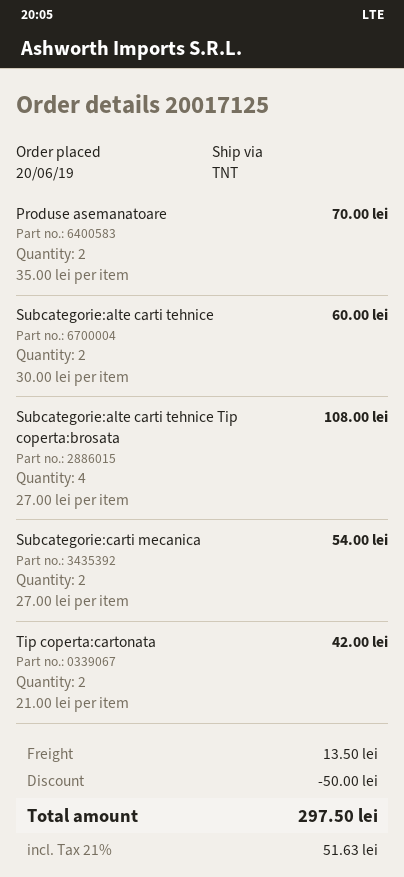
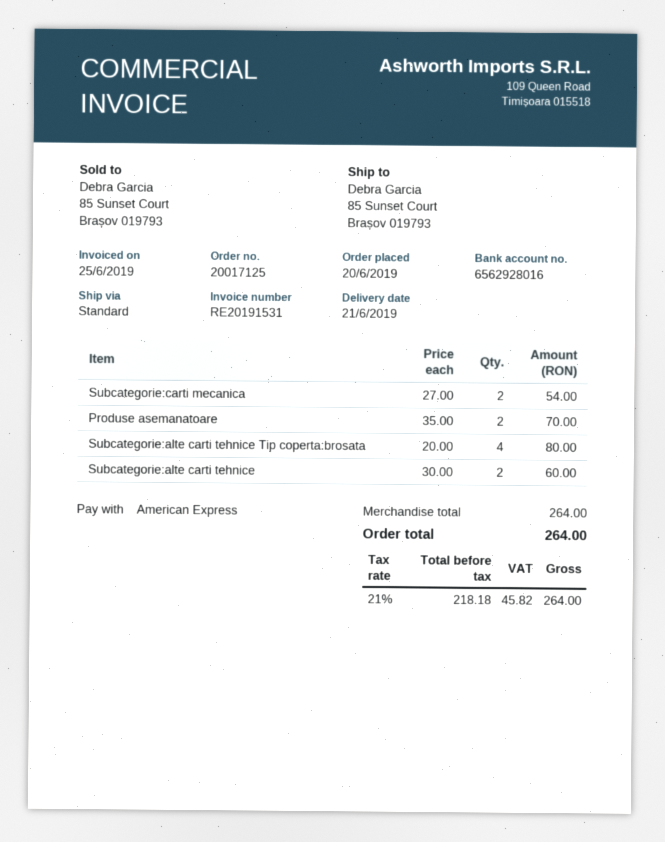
shipping method: TNT -> standard
Subcategorie:alte carti tehnice Tip coperta:brosata: 4 x 27.00 = 108.00 -> 4 x 20.00 = 80.00
Tip coperta:cartonata: 2 x 21.00 = 42.00 -> none
discount: 50.00 -> none
shipping: 13.50 -> none
tax: 21% = 51.63 -> 21% = 45.82
total: 297.50 -> 264.00

